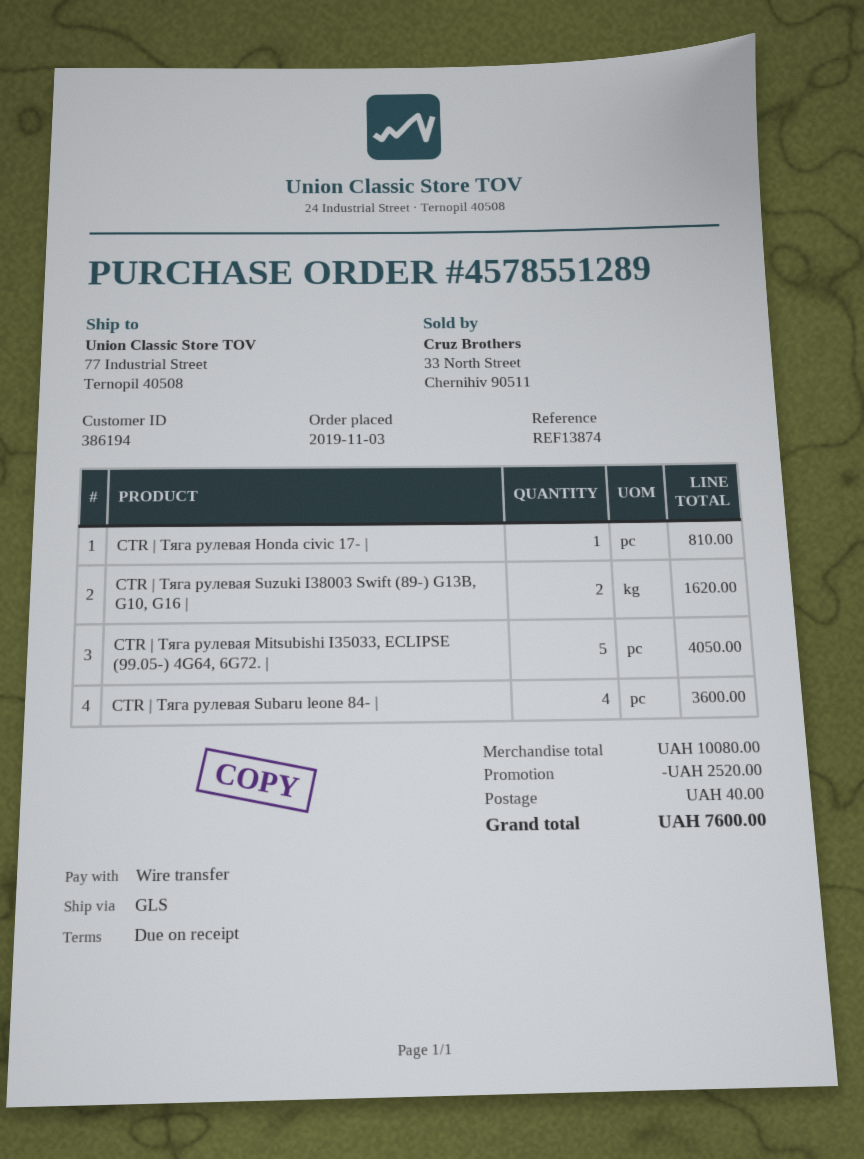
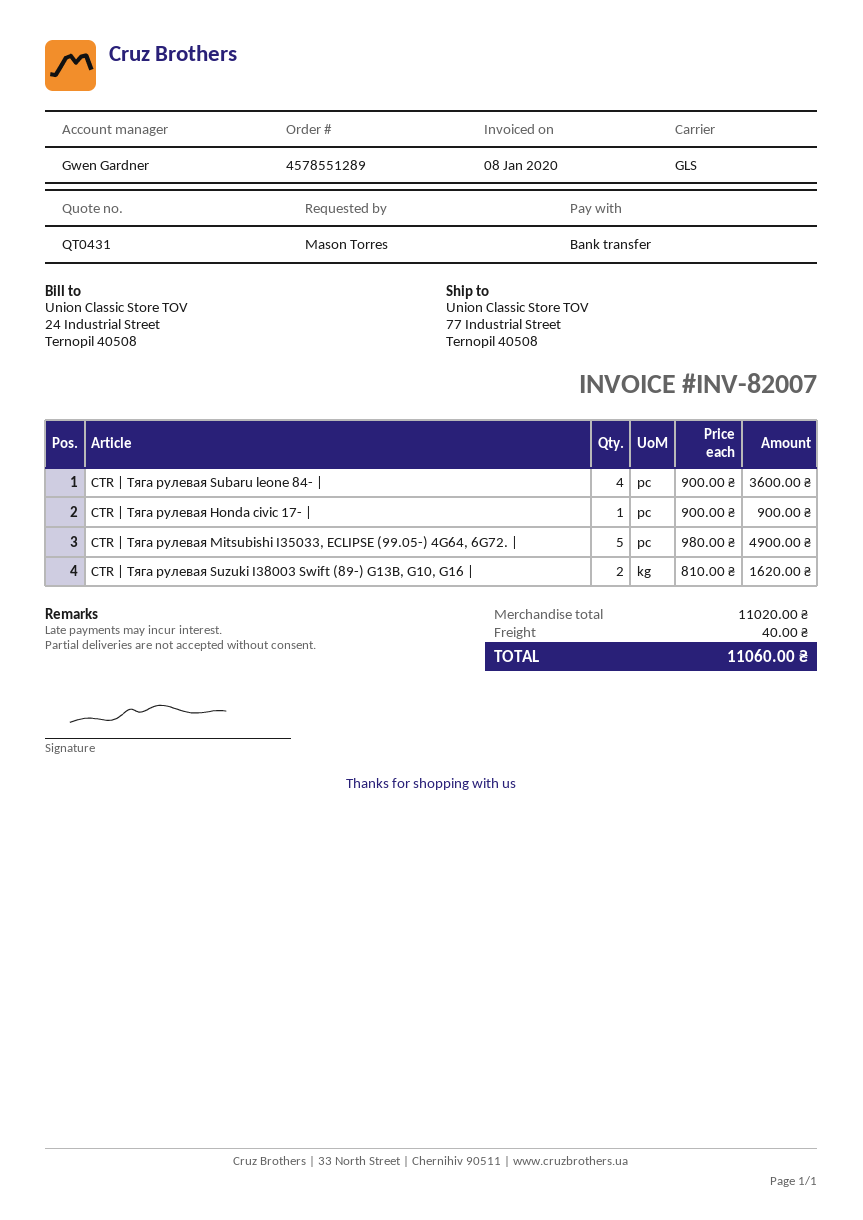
CTR | Тяга рулевая Honda civic 17- |: 1 for 810.00 -> 1 for 900.00
CTR | Тяга рулевая Mitsubishi I35033, ECLIPSE (99.05-) 4G64, 6G72. |: 5 for 4050.00 -> 5 for 4900.00
subtotal: 10080.00 -> 11020.00
discount: 2520.00 -> none
total: 7600.00 -> 11060.00

